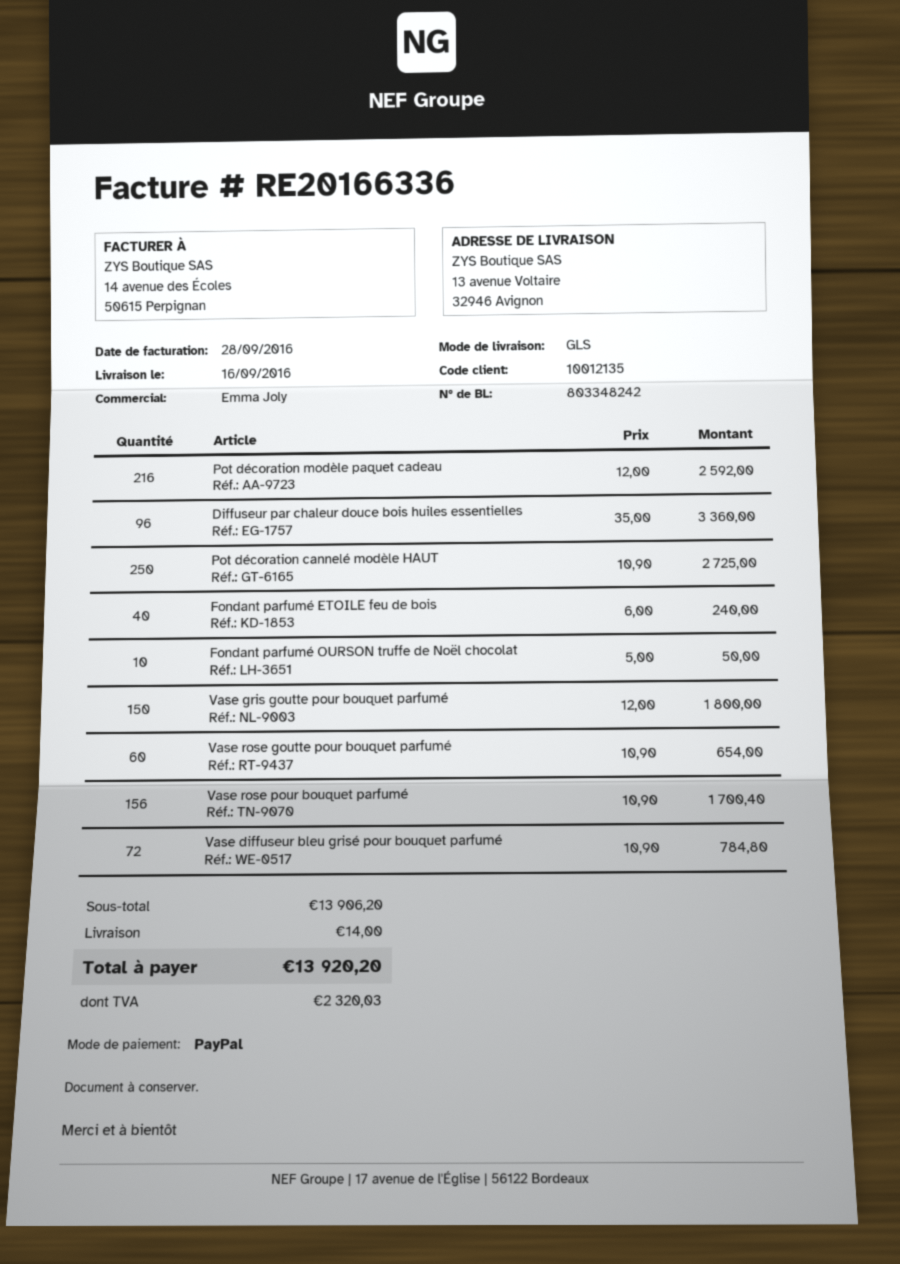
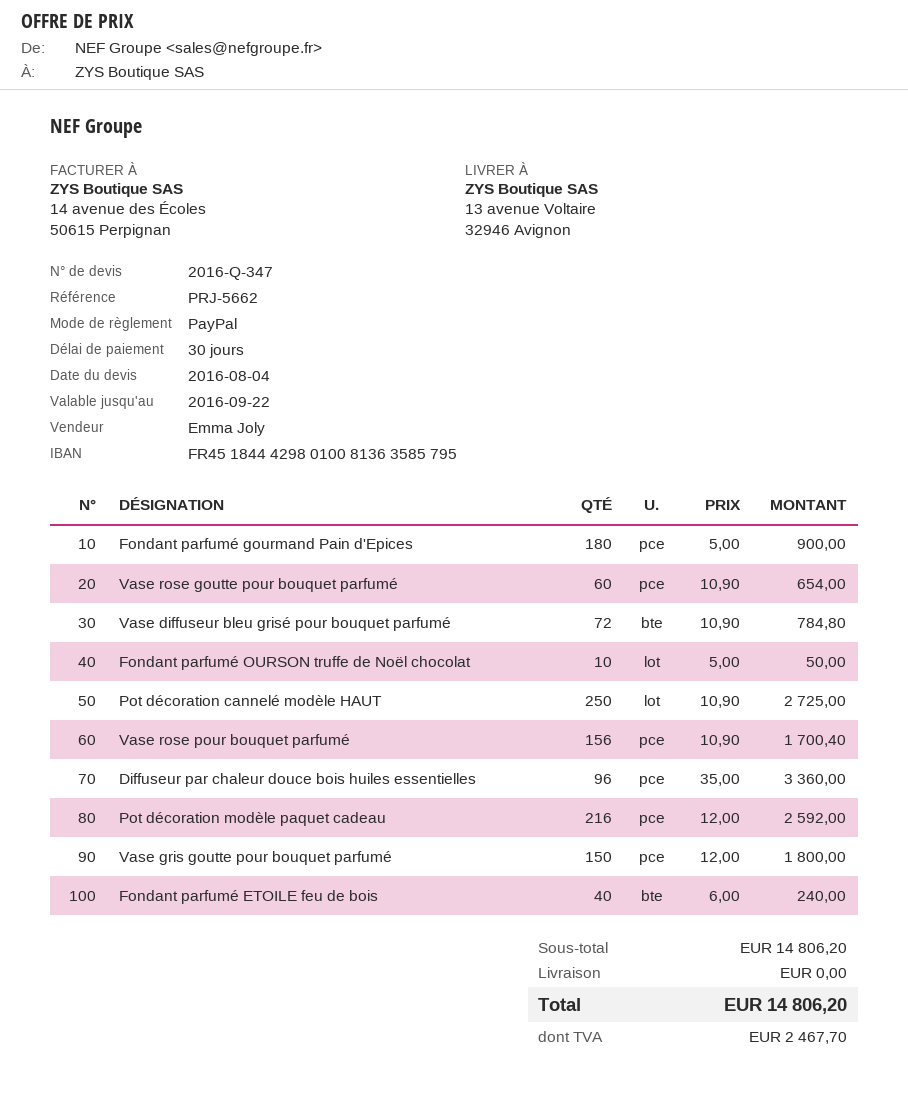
Fondant parfumé gourmand Pain d'Epices: none -> 180 x 5.00 = 900.00
subtotal: 13906.20 -> 14806.20
shipping: 14.00 -> 0.00
tax: 2320.03 -> 2467.70
total: 13920.20 -> 14806.20

